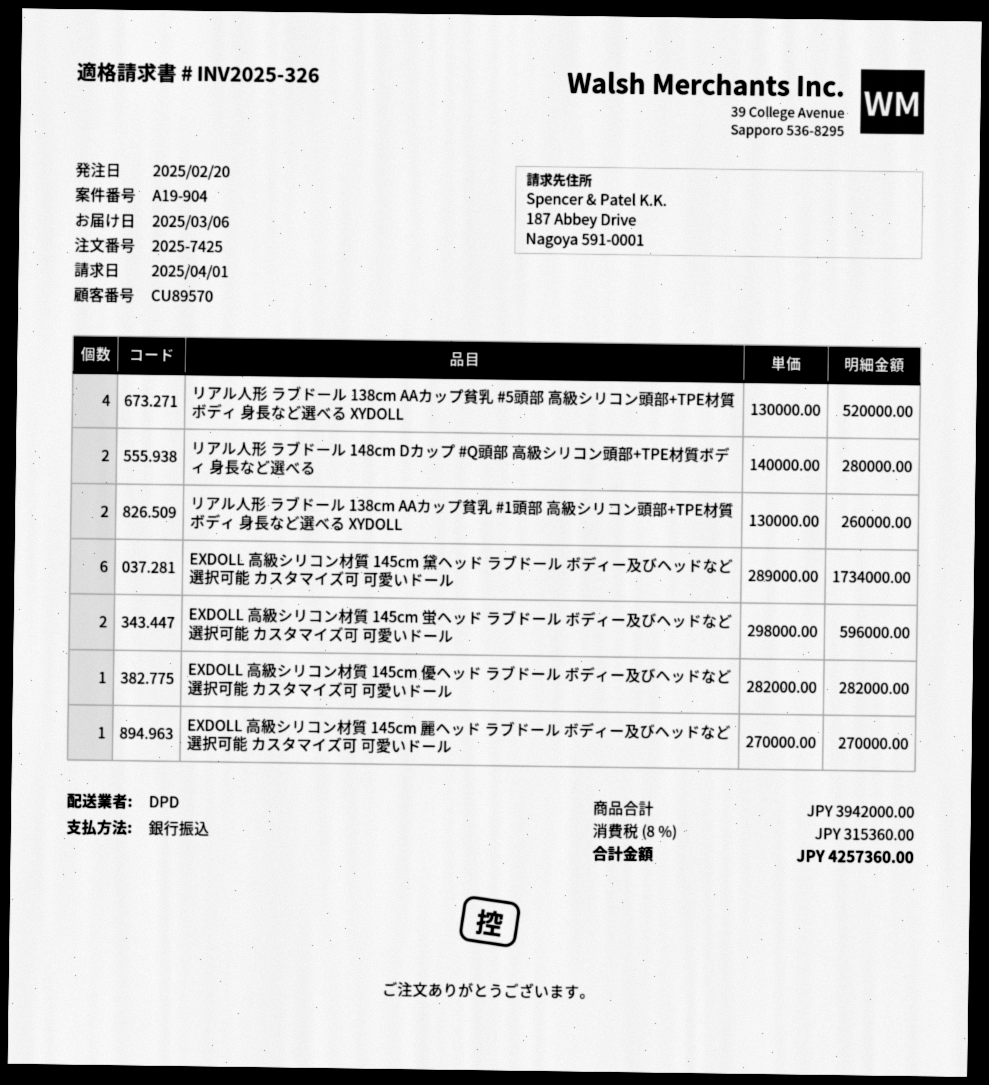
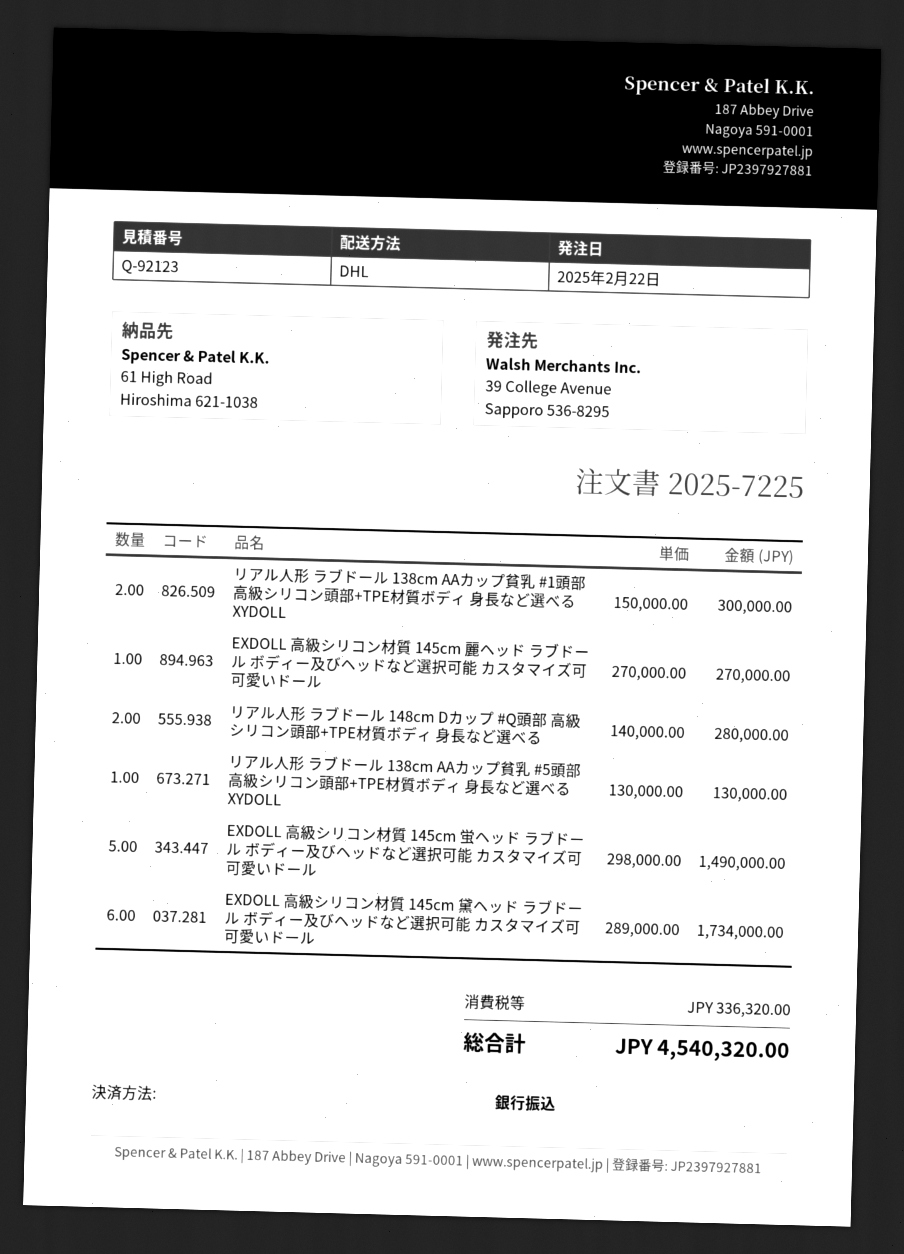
order number: 2025-7425 -> 2025-7225
order date: 2025-02-20 -> 2025-02-22
shipping method: DPD -> DHL
リアル人形 ラブドール 138cm AAカップ貧乳 #5頭部 高級シリコン頭部+TPE材質ボディ 身長など選べる XYDOLL: 4 x 130000.00 = 520000.00 -> 1 x 130000.00 = 130000.00
リアル人形 ラブドール 138cm AAカップ貧乳 #1頭部 高級シリコン頭部+TPE材質ボディ 身長など選べる XYDOLL: 2 x 130000.00 = 260000.00 -> 2 x 150000.00 = 300000.00
EXDOLL 高級シリコン材質 145cm 蛍ヘッド ラブドール ボディー及びヘッドなど選択可能 カスタマイズ可 可愛いドール: 2 x 298000.00 = 596000.00 -> 5 x 298000.00 = 1490000.00
EXDOLL 高級シリコン材質 145cm 優ヘッド ラブドール ボディー及びヘッドなど選択可能 カスタマイズ可 可愛いドール: 1 x 282000.00 = 282000.00 -> none
tax: 315360.00 -> 336320.00
total: 4257360.00 -> 4540320.00

